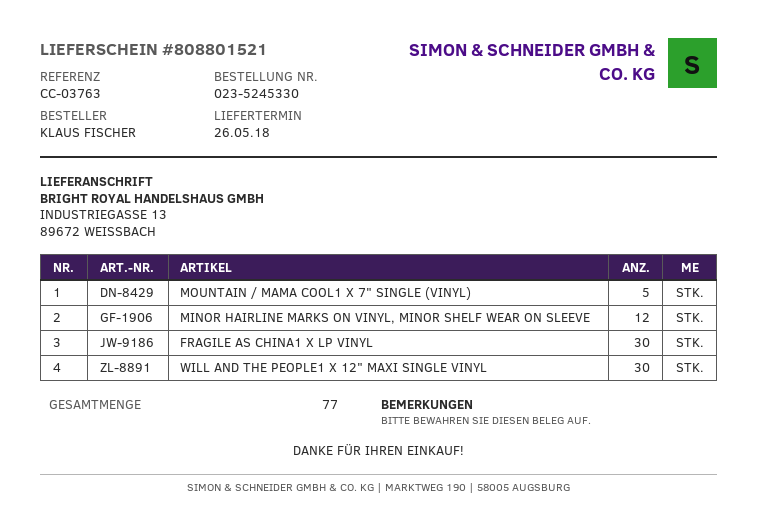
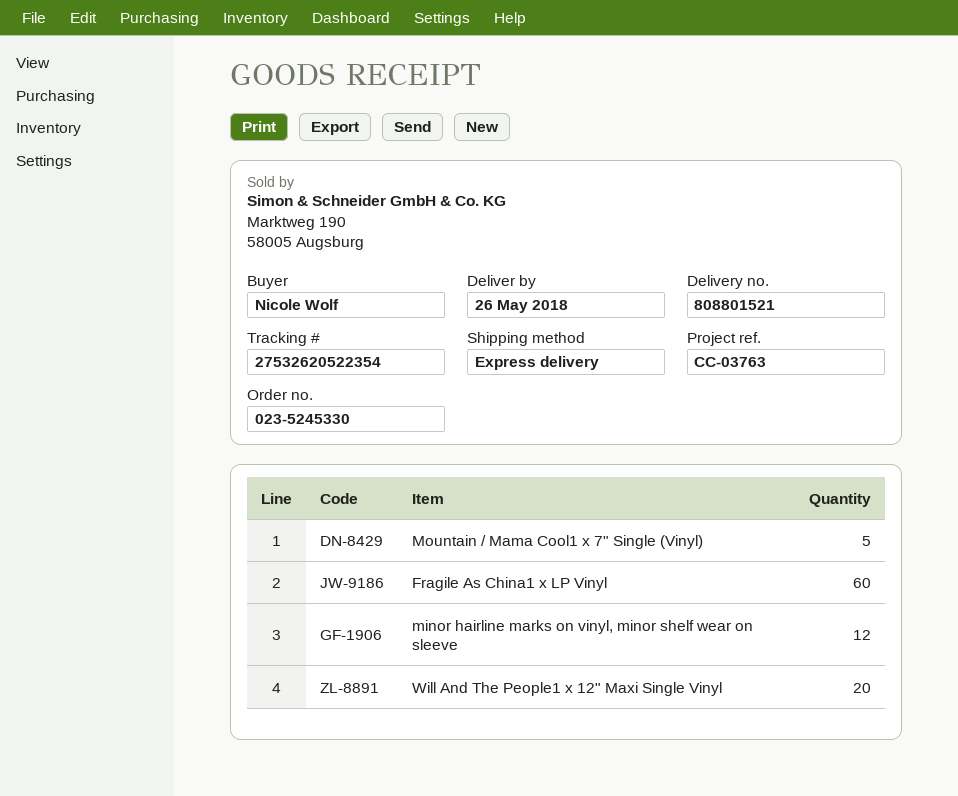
ordered by: KLAUS FISCHER -> Nicole Wolf
FRAGILE AS CHINA1 X LP VINYL: 30 -> 60
WILL AND THE PEOPLE1 X 12" MAXI SINGLE VINYL: 30 -> 20

